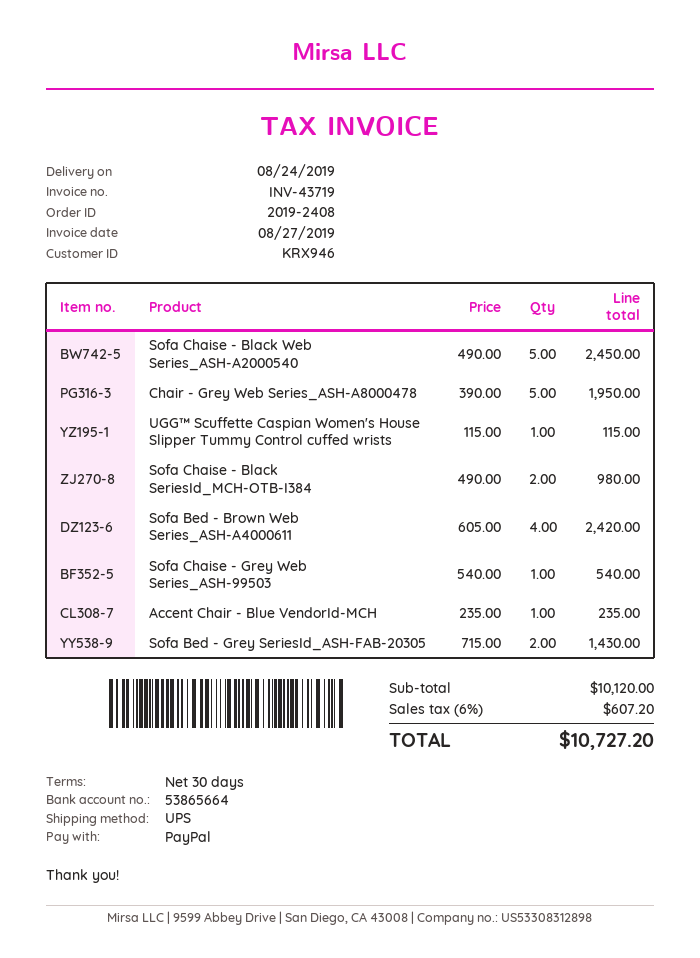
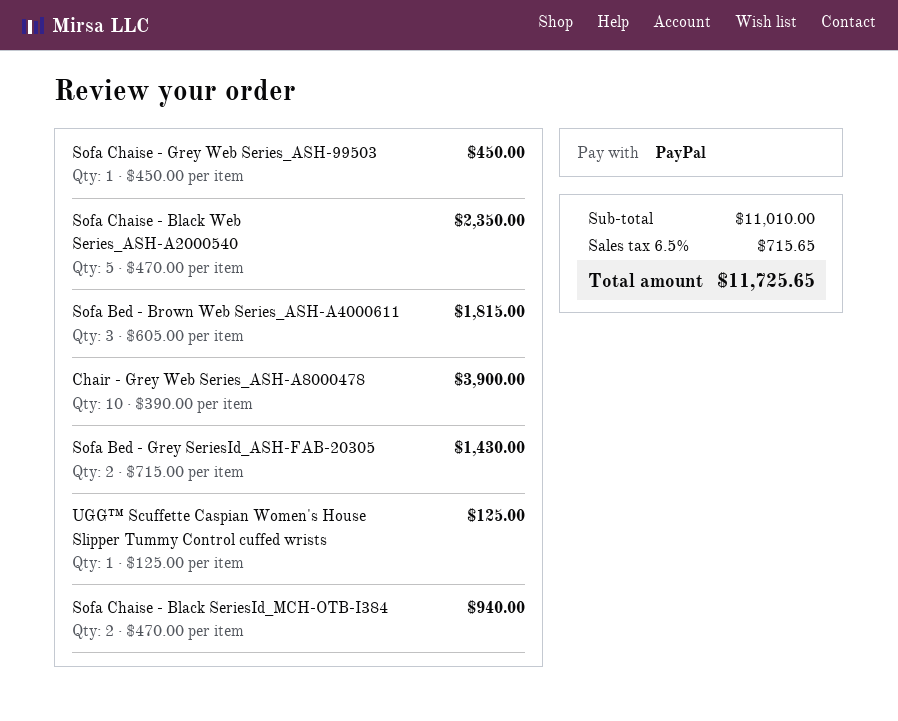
Sofa Chaise - Black Web Series_ASH-A2000540: 5 x 490.00 = 2450.00 -> 5 x 470.00 = 2350.00
Chair - Grey Web Series_ASH-A8000478: 5 x 390.00 = 1950.00 -> 10 x 390.00 = 3900.00
UGG™ Scuffette Caspian Women's House Slipper Tummy Control cuffed wrists: 1 x 115.00 = 115.00 -> 1 x 125.00 = 125.00
Sofa Chaise - Black SeriesId_MCH-OTB-I384: 2 x 490.00 = 980.00 -> 2 x 470.00 = 940.00
Sofa Bed - Brown Web Series_ASH-A4000611: 4 x 605.00 = 2420.00 -> 3 x 605.00 = 1815.00
Sofa Chaise - Grey Web Series_ASH-99503: 1 x 540.00 = 540.00 -> 1 x 450.00 = 450.00
Accent Chair - Blue VendorId-MCH: 1 x 235.00 = 235.00 -> none
subtotal: 10120.00 -> 11010.00
tax: 6% = 607.20 -> 6.5% = 715.65
total: 10727.20 -> 11725.65

